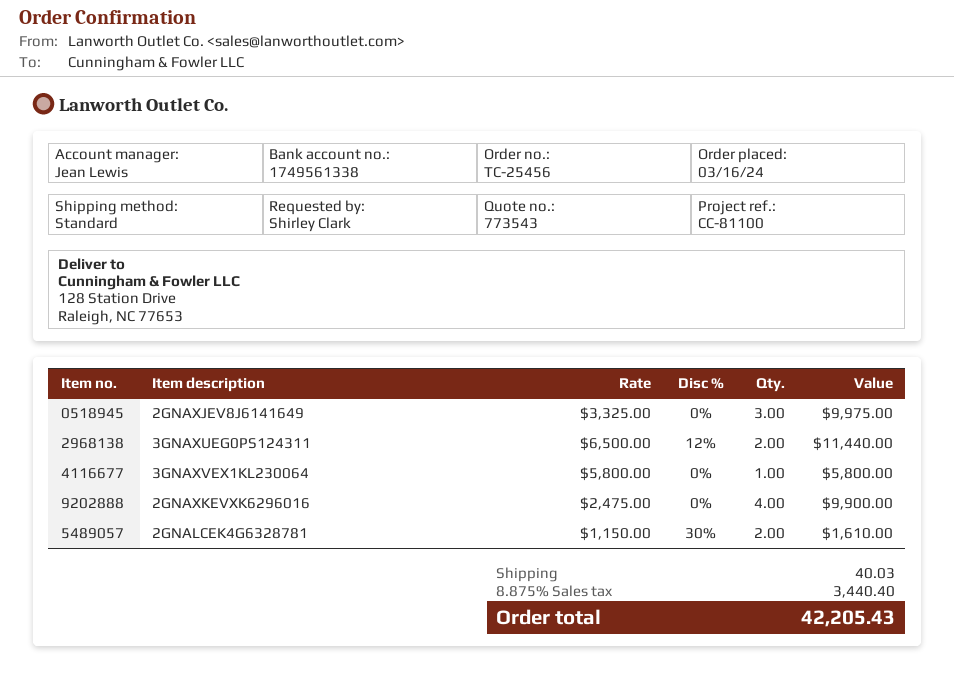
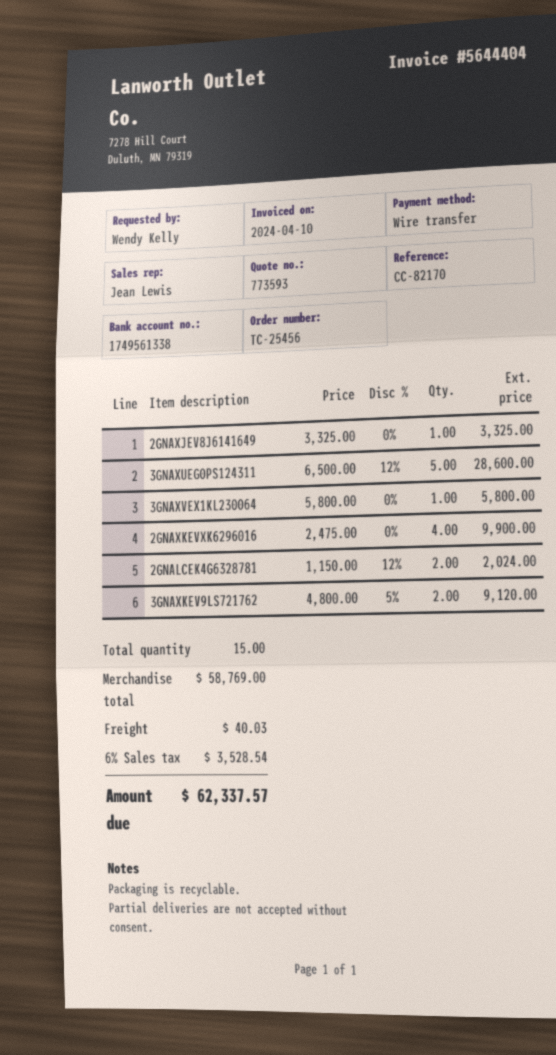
quote number: 773543 -> 773593
reference: CC-81100 -> CC-82170
ordered by: Shirley Clark -> Wendy Kelly
2GNAXJEV8J6141649: 3 x 3325.00 = 9975.00 -> 1 x 3325.00 = 3325.00
3GNAXUEG0PS124311: 2 x 6500.00 - 12% = 11440.00 -> 5 x 6500.00 - 12% = 28600.00
2GNALCEK4G6328781: 2 x 1150.00 - 30% = 1610.00 -> 2 x 1150.00 - 12% = 2024.00
3GNAXKEV9LS721762: none -> 2 x 4800.00 - 5% = 9120.00
tax: 8.875% = 3440.40 -> 6% = 3528.54
total: 42205.43 -> 62337.57

